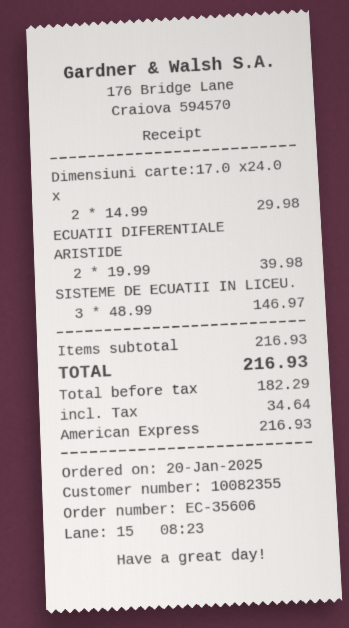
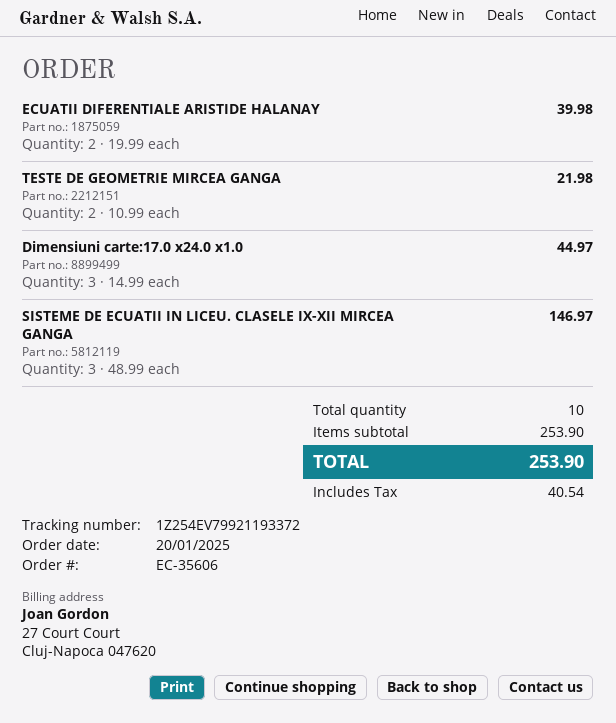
Dimensiuni carte:17.0 x24.0 x: 2 x 14.99 = 29.98 -> 3 x 14.99 = 44.97
TESTE DE GEOMETRIE MIRCEA GANGA: none -> 2 x 10.99 = 21.98
subtotal: 216.93 -> 253.90
tax: 34.64 -> 40.54
total: 216.93 -> 253.90

